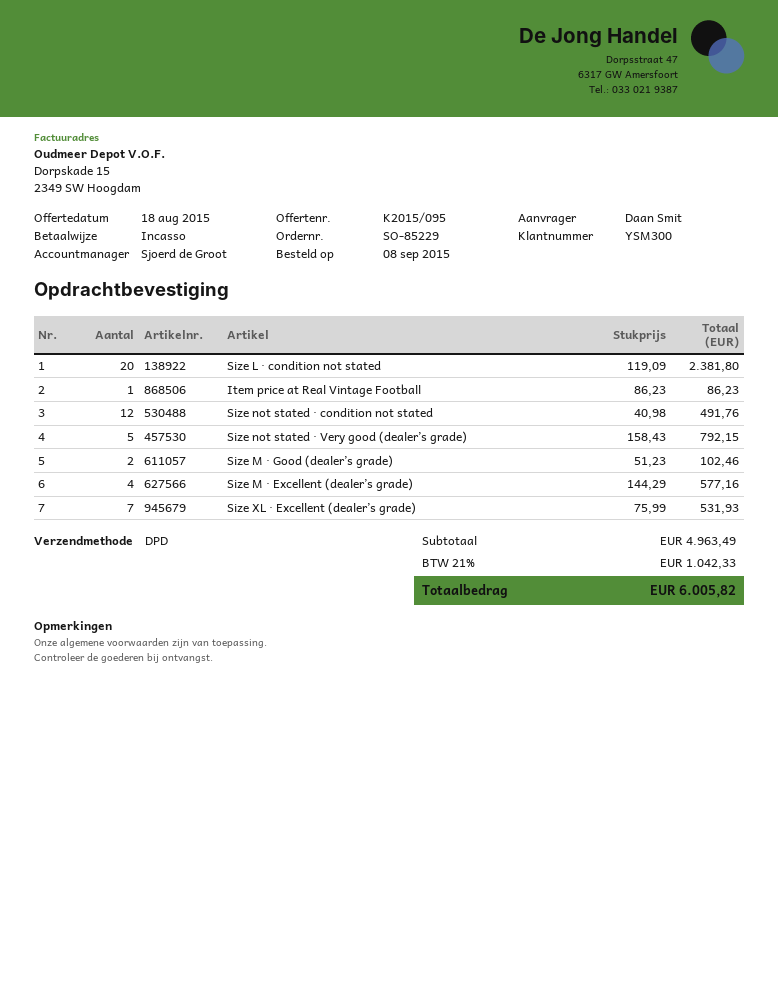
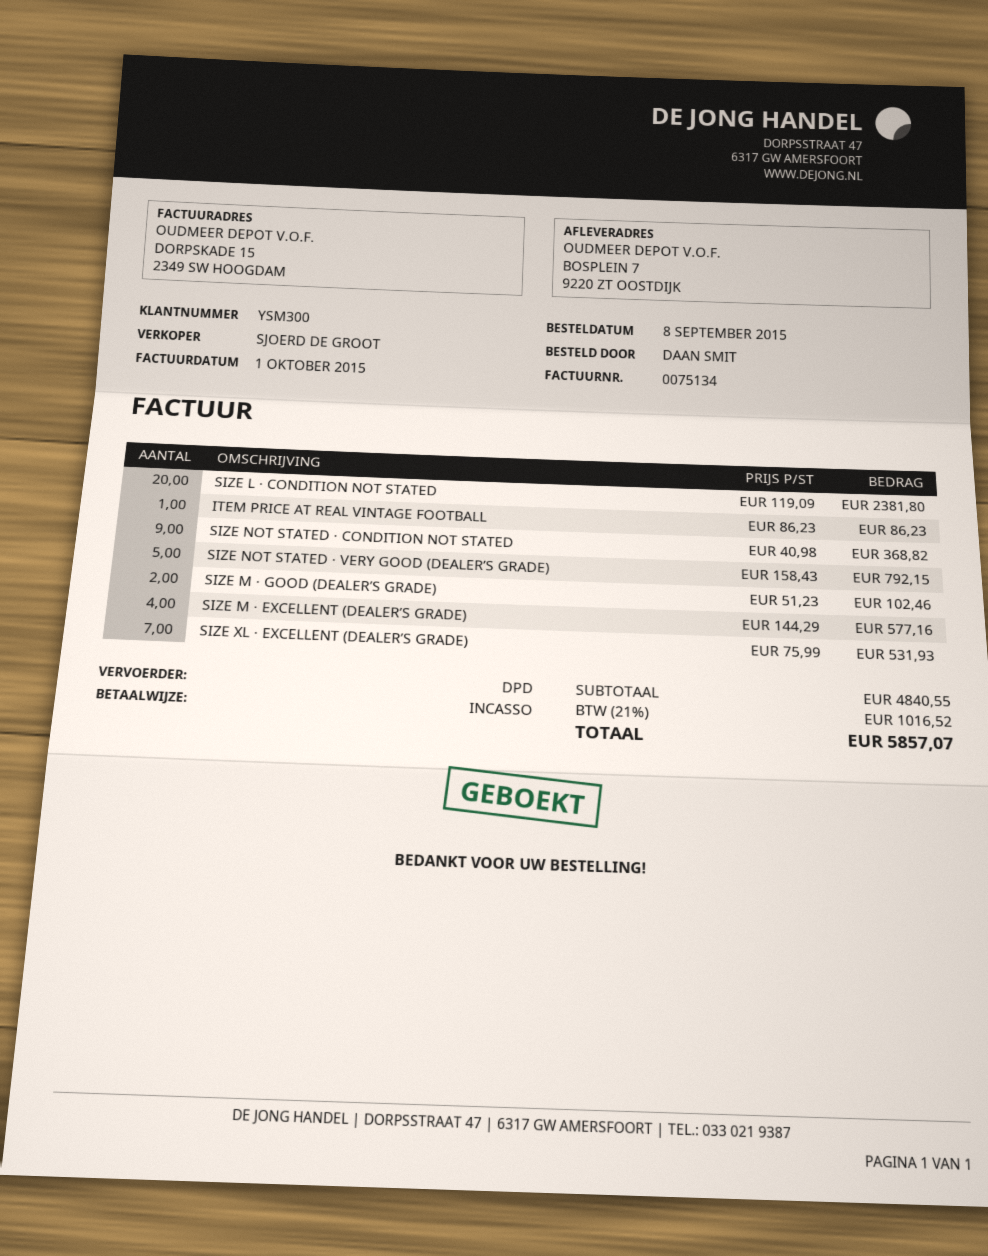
Size not stated · condition not stated: 12 x 40.98 = 491.76 -> 9 x 40.98 = 368.82
subtotal: 4963.49 -> 4840.55
tax: 21% = 1042.33 -> 21% = 1016.52
total: 6005.82 -> 5857.07

